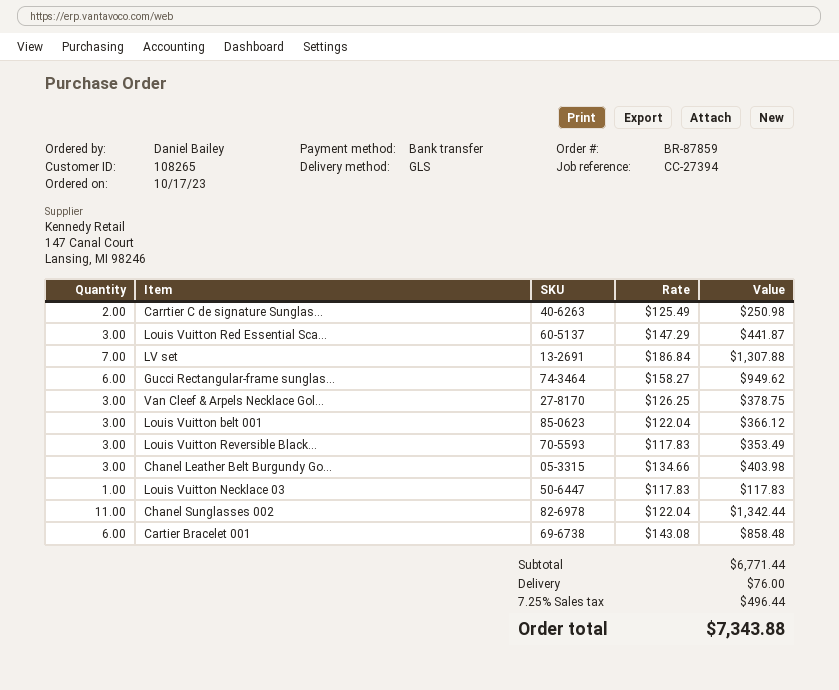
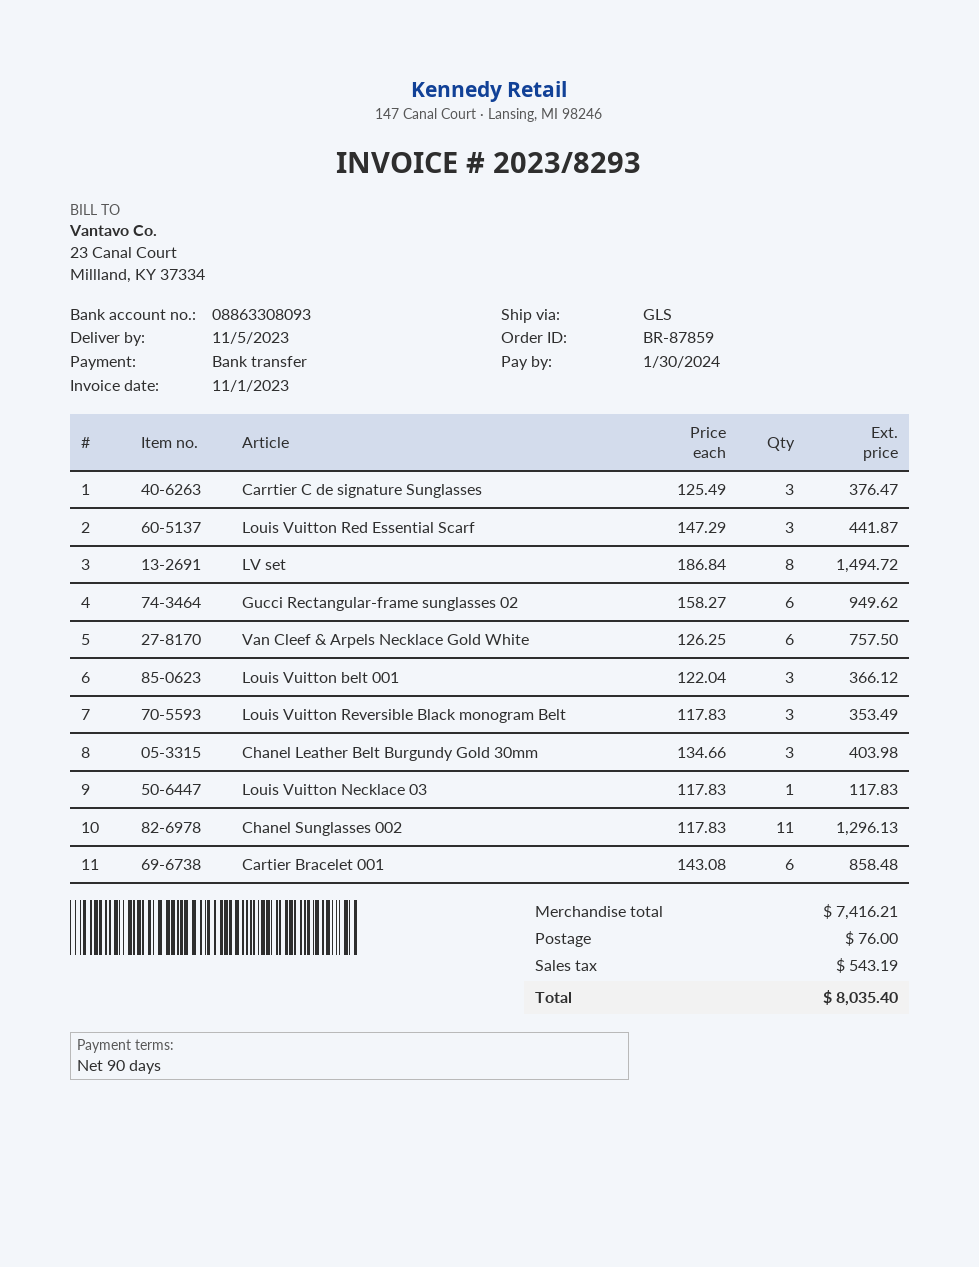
Carrtier C de signature Sunglas...: 2 x 125.49 = 250.98 -> 3 x 125.49 = 376.47
LV set: 7 x 186.84 = 1307.88 -> 8 x 186.84 = 1494.72
Van Cleef & Arpels Necklace Gol...: 3 x 126.25 = 378.75 -> 6 x 126.25 = 757.50
Chanel Sunglasses 002: 11 x 122.04 = 1342.44 -> 11 x 117.83 = 1296.13
subtotal: 6771.44 -> 7416.21
tax: 496.44 -> 543.19
total: 7343.88 -> 8035.40

